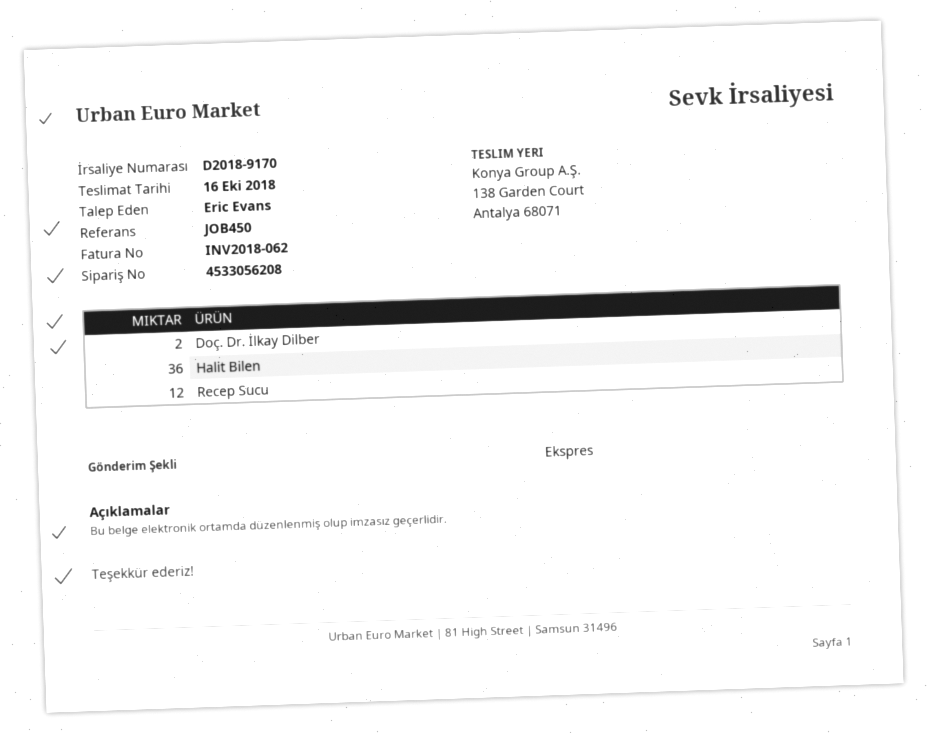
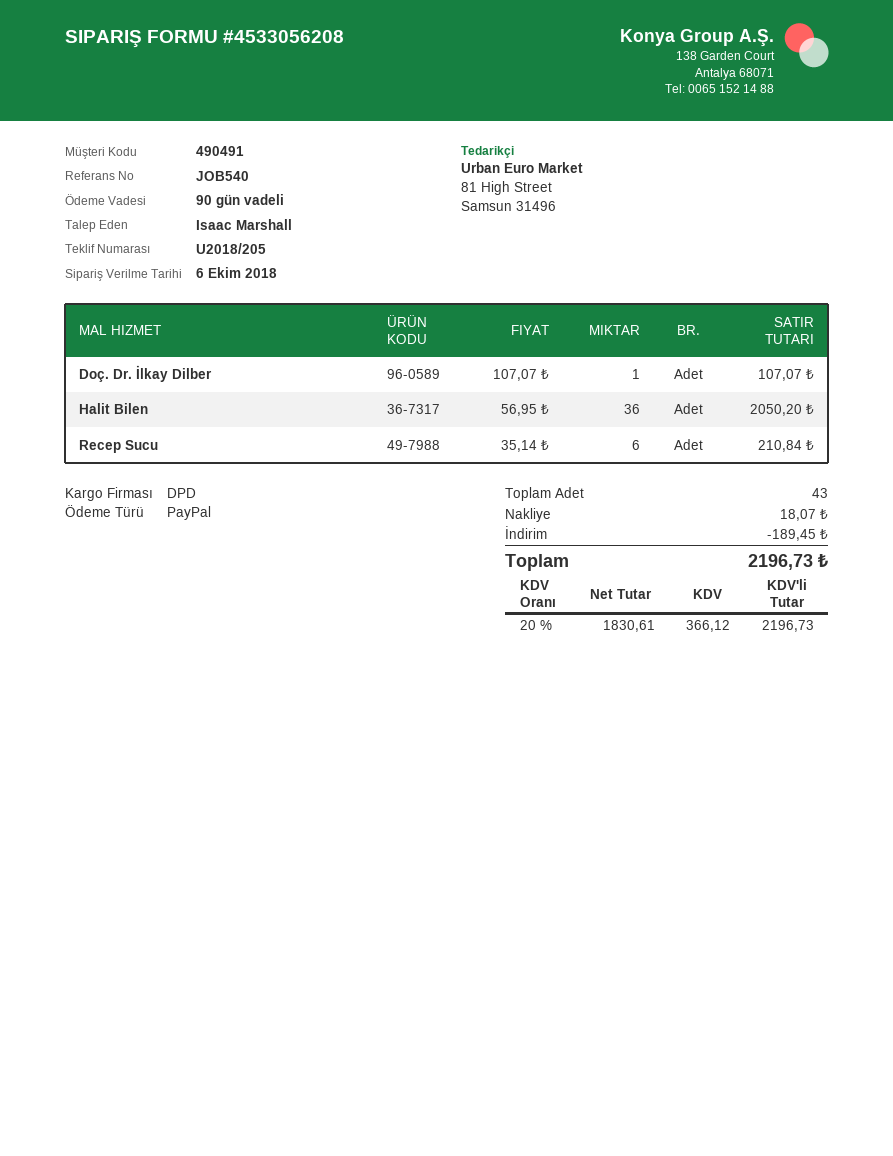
reference: JOB450 -> JOB540
ordered by: Eric Evans -> Isaac Marshall
shipping method: express -> DPD
Doç. Dr. İlkay Dilber: 2 -> 1
Recep Sucu: 12 -> 6

